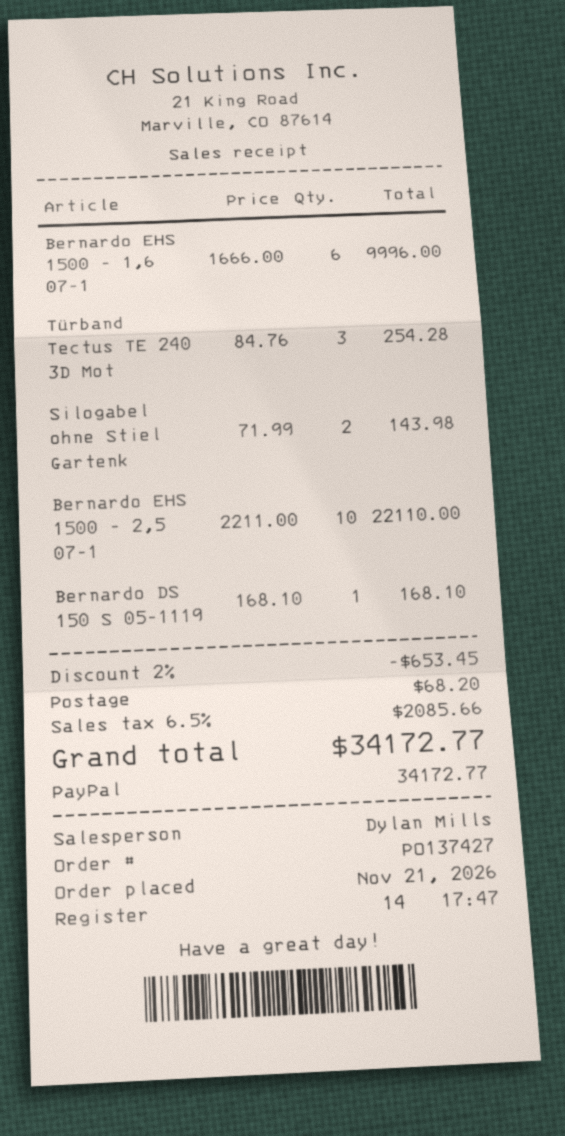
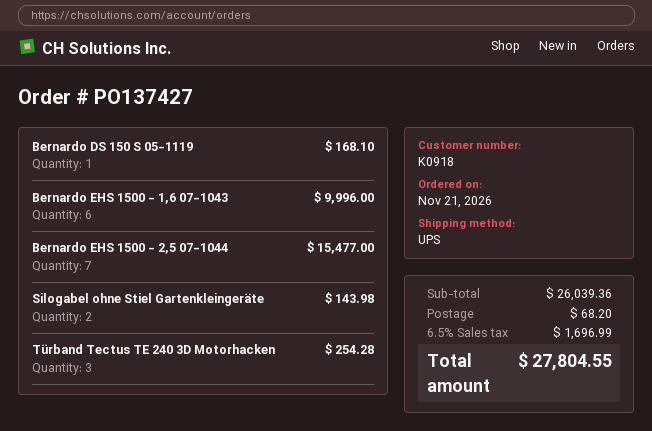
Bernardo EHS 1500 - 2,5 07-1: 10 for 22110.00 -> 7 for 15477.00
discount: 2% = 653.45 -> none
tax: 6.5% = 2085.66 -> 6.5% = 1696.99
total: 34172.77 -> 27804.55

